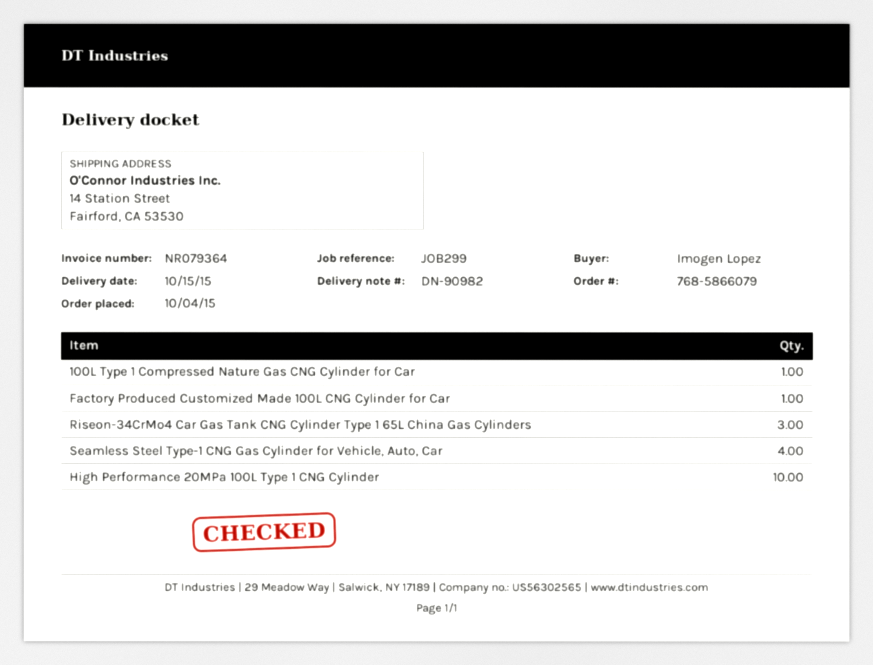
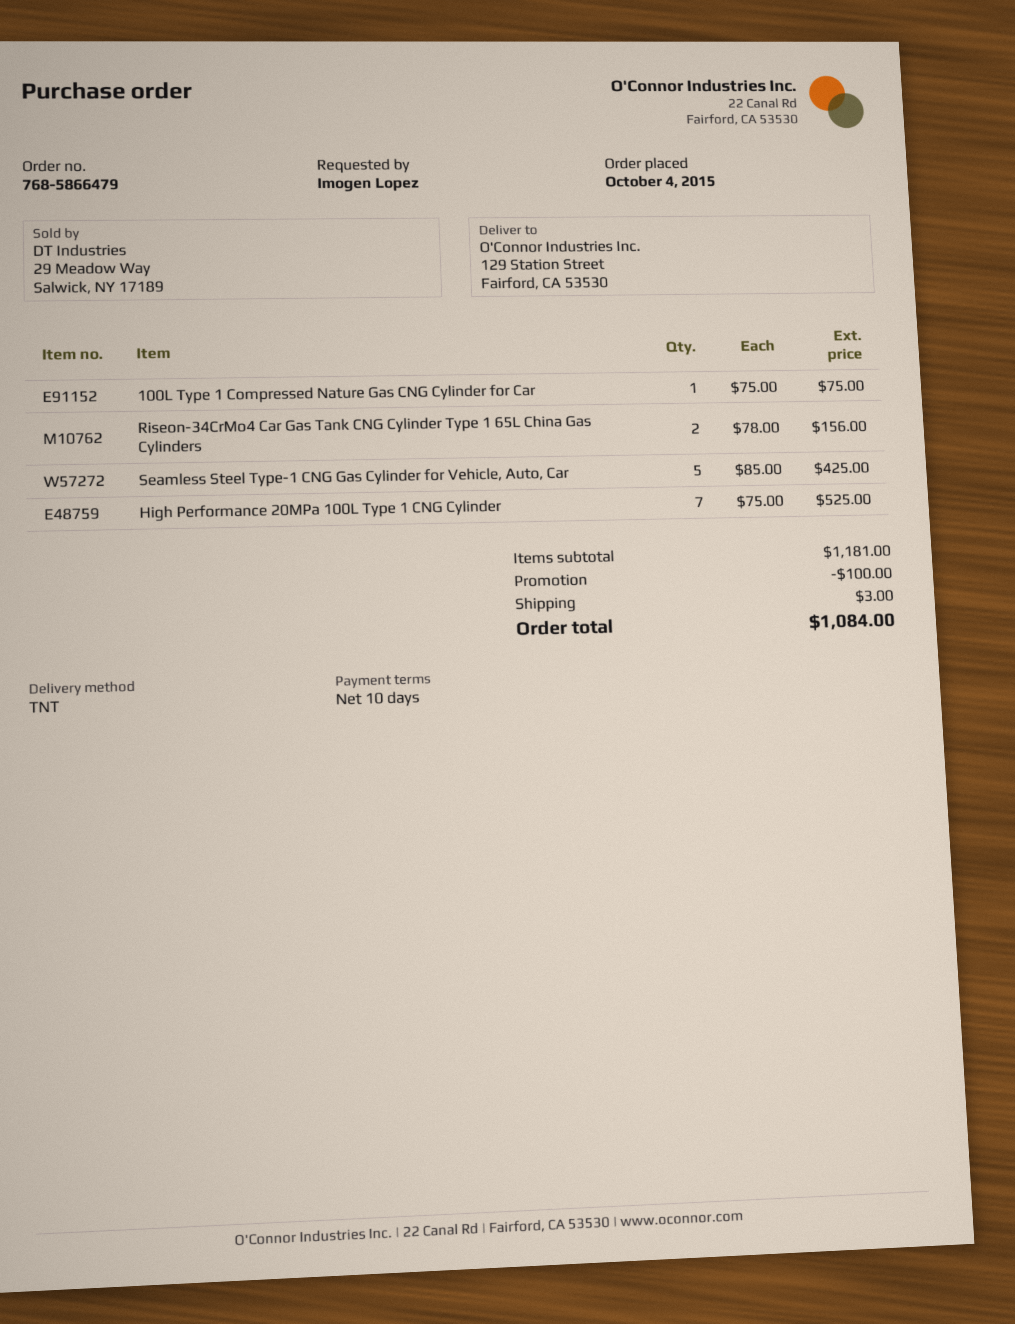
order number: 768-5866079 -> 768-5866479
ship to: 14 Station Street, Fairford, CA 53530 -> 129 Station Street, Fairford, CA 53530
Factory Produced Customized Made 100L CNG Cylinder for Car: 1 -> none
Riseon-34CrMo4 Car Gas Tank CNG Cylinder Type 1 65L China Gas Cylinders: 3 -> 2
Seamless Steel Type-1 CNG Gas Cylinder for Vehicle, Auto, Car: 4 -> 5
High Performance 20MPa 100L Type 1 CNG Cylinder: 10 -> 7

